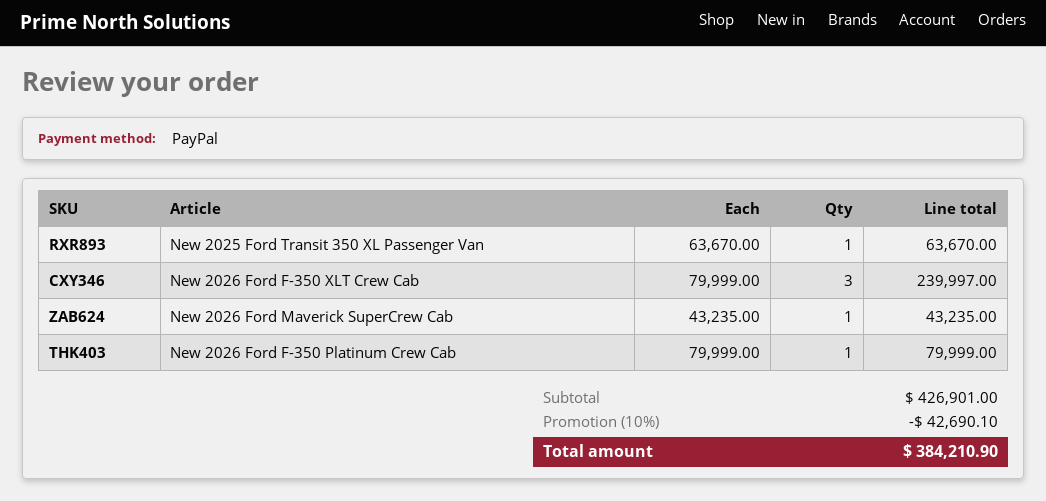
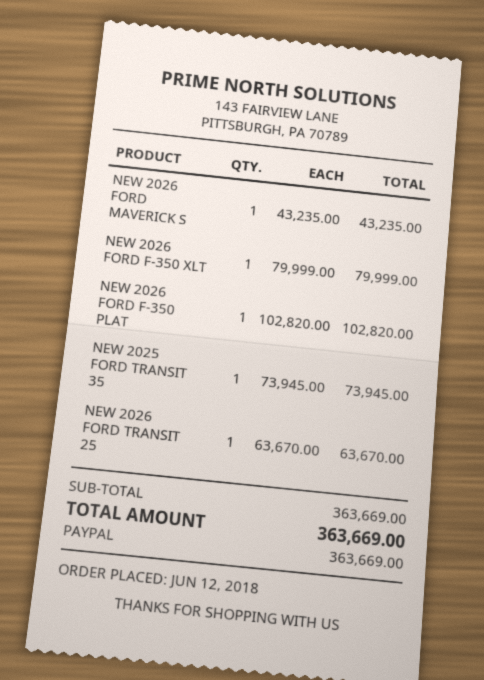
New 2025 Ford Transit 350 XL Passenger Van: 1 x 63670.00 = 63670.00 -> 1 x 73945.00 = 73945.00
New 2026 Ford F-350 XLT Crew Cab: 3 x 79999.00 = 239997.00 -> 1 x 79999.00 = 79999.00
New 2026 Ford F-350 Platinum Crew Cab: 1 x 79999.00 = 79999.00 -> 1 x 102820.00 = 102820.00
NEW 2026 FORD TRANSIT 25: none -> 1 x 63670.00 = 63670.00
subtotal: 426901.00 -> 363669.00
discount: 10% = 42690.10 -> none
total: 384210.90 -> 363669.00

